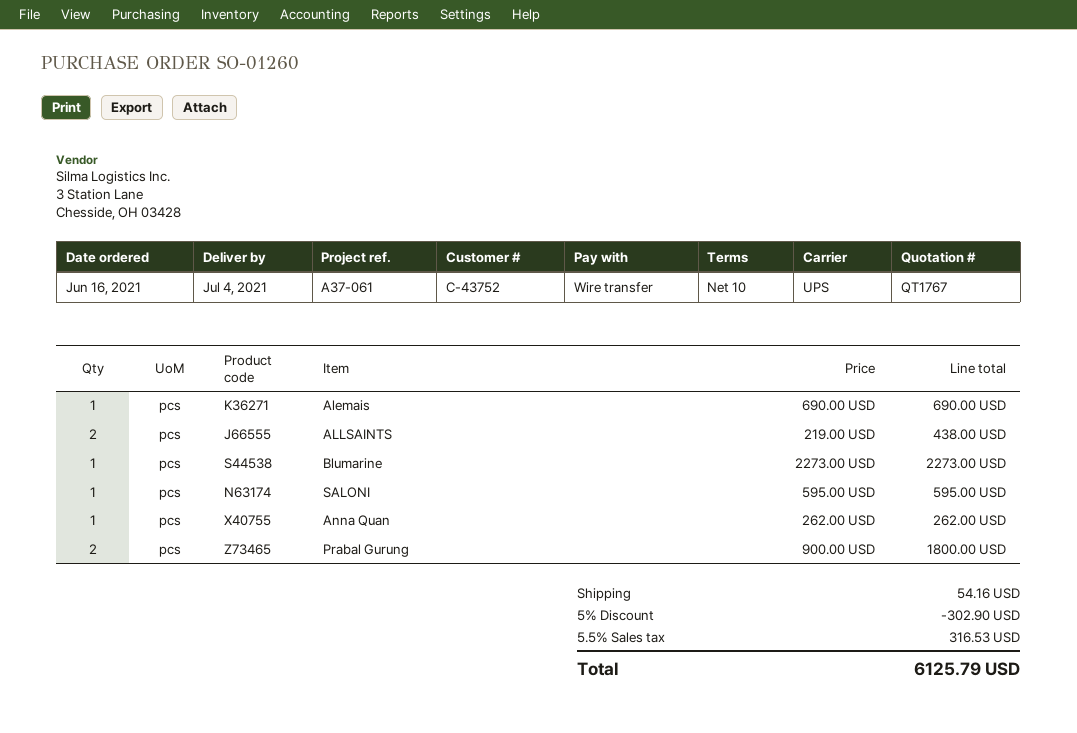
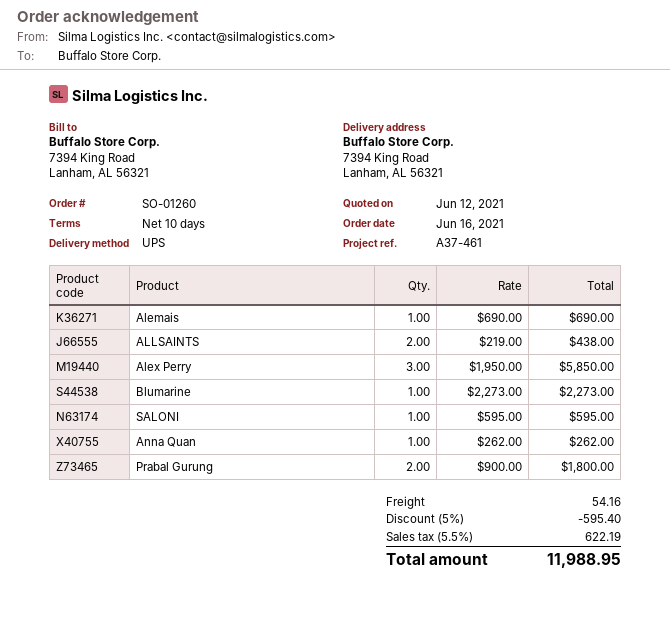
reference: A37-061 -> A37-461
Alex Perry: none -> 3 x 1950.00 = 5850.00
discount: 5% = 302.90 -> 5% = 595.40
tax: 5.5% = 316.53 -> 5.5% = 622.19
total: 6125.79 -> 11988.95

